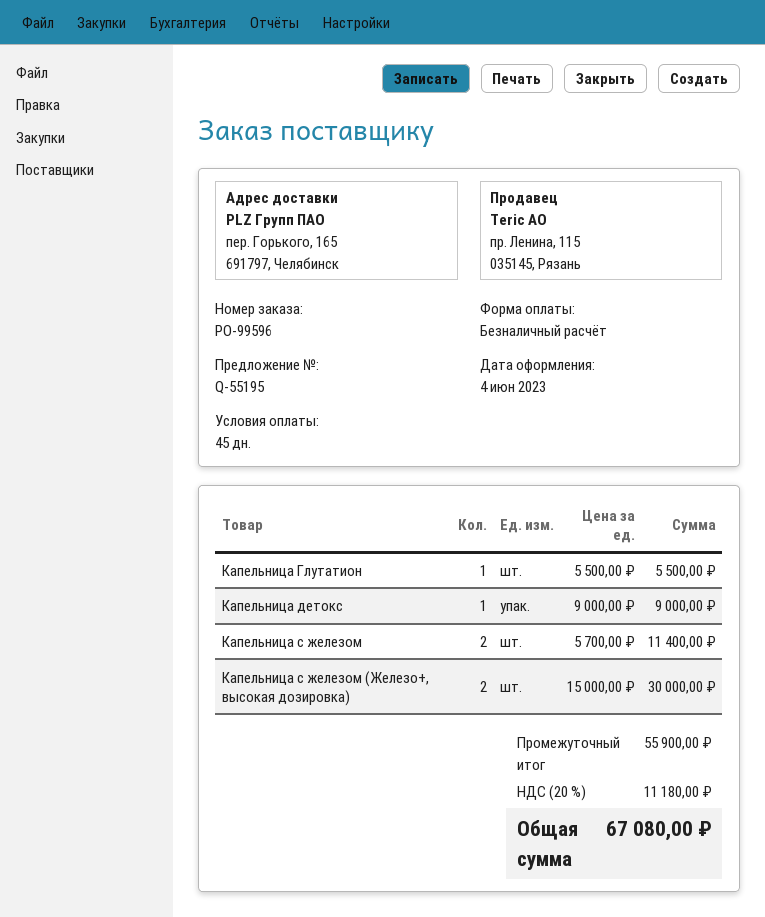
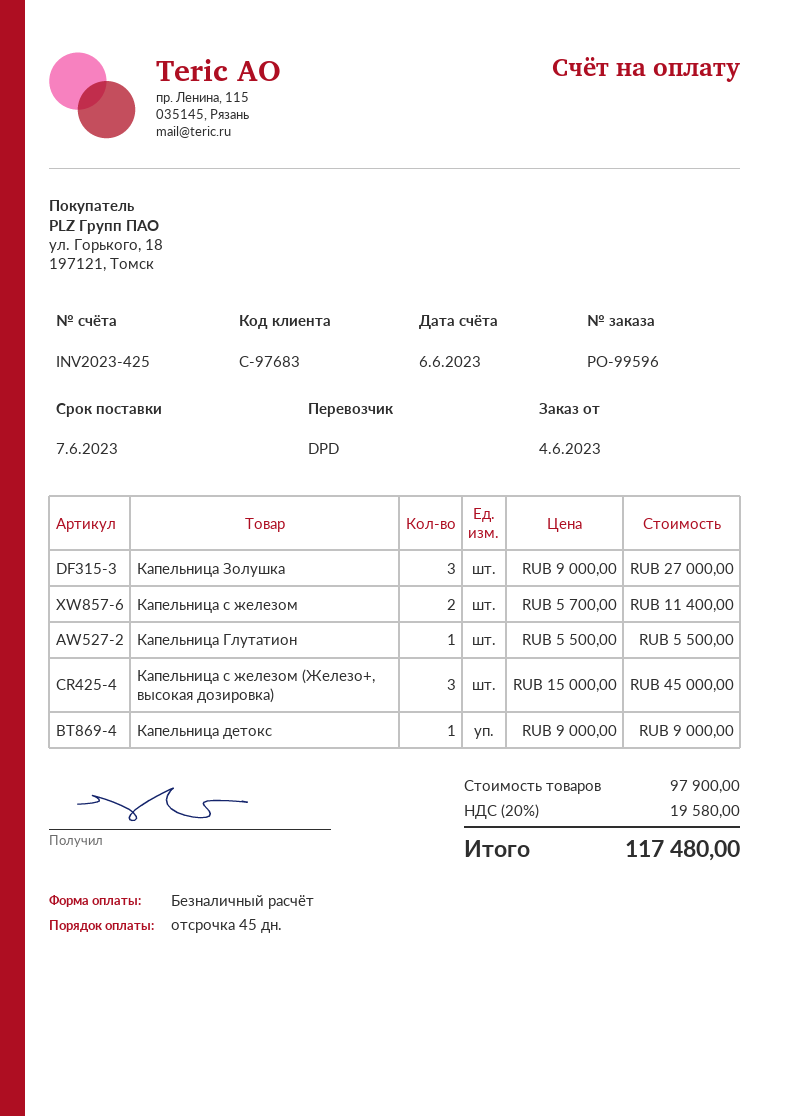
Капельница с железом (Железо+, высокая дозировка): 2 x 15000.00 = 30000.00 -> 3 x 15000.00 = 45000.00
Капельница Золушка: none -> 3 x 9000.00 = 27000.00
subtotal: 55900.00 -> 97900.00
tax: 20% = 11180.00 -> 20% = 19580.00
total: 67080.00 -> 117480.00

